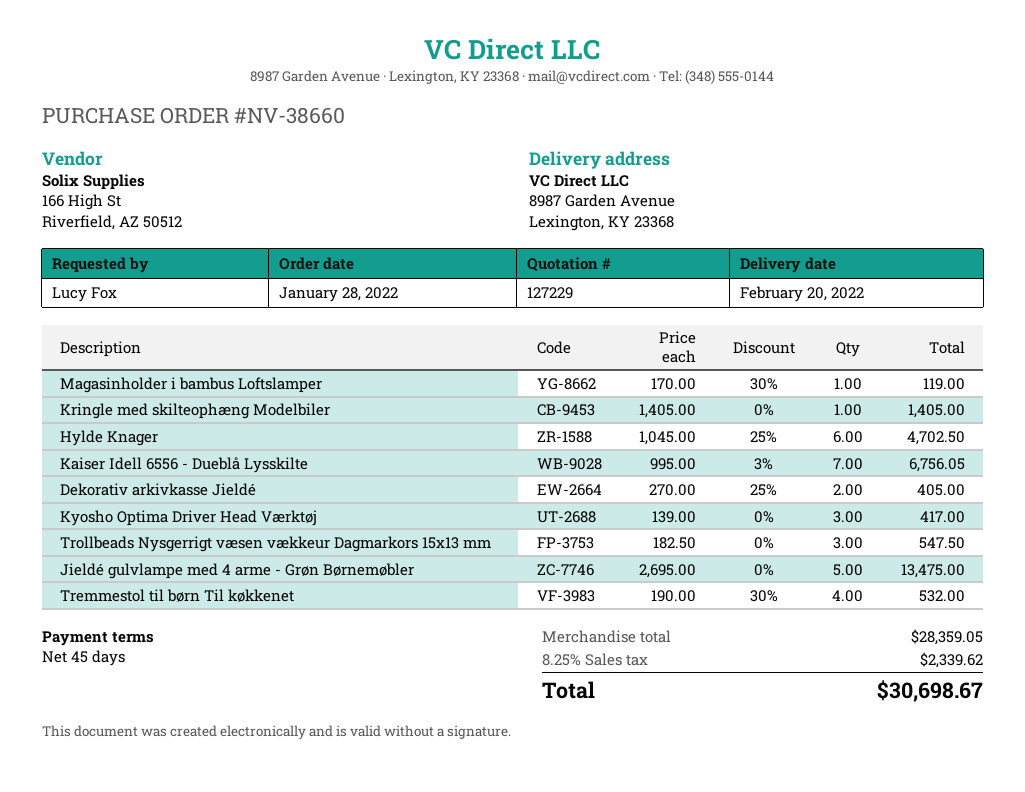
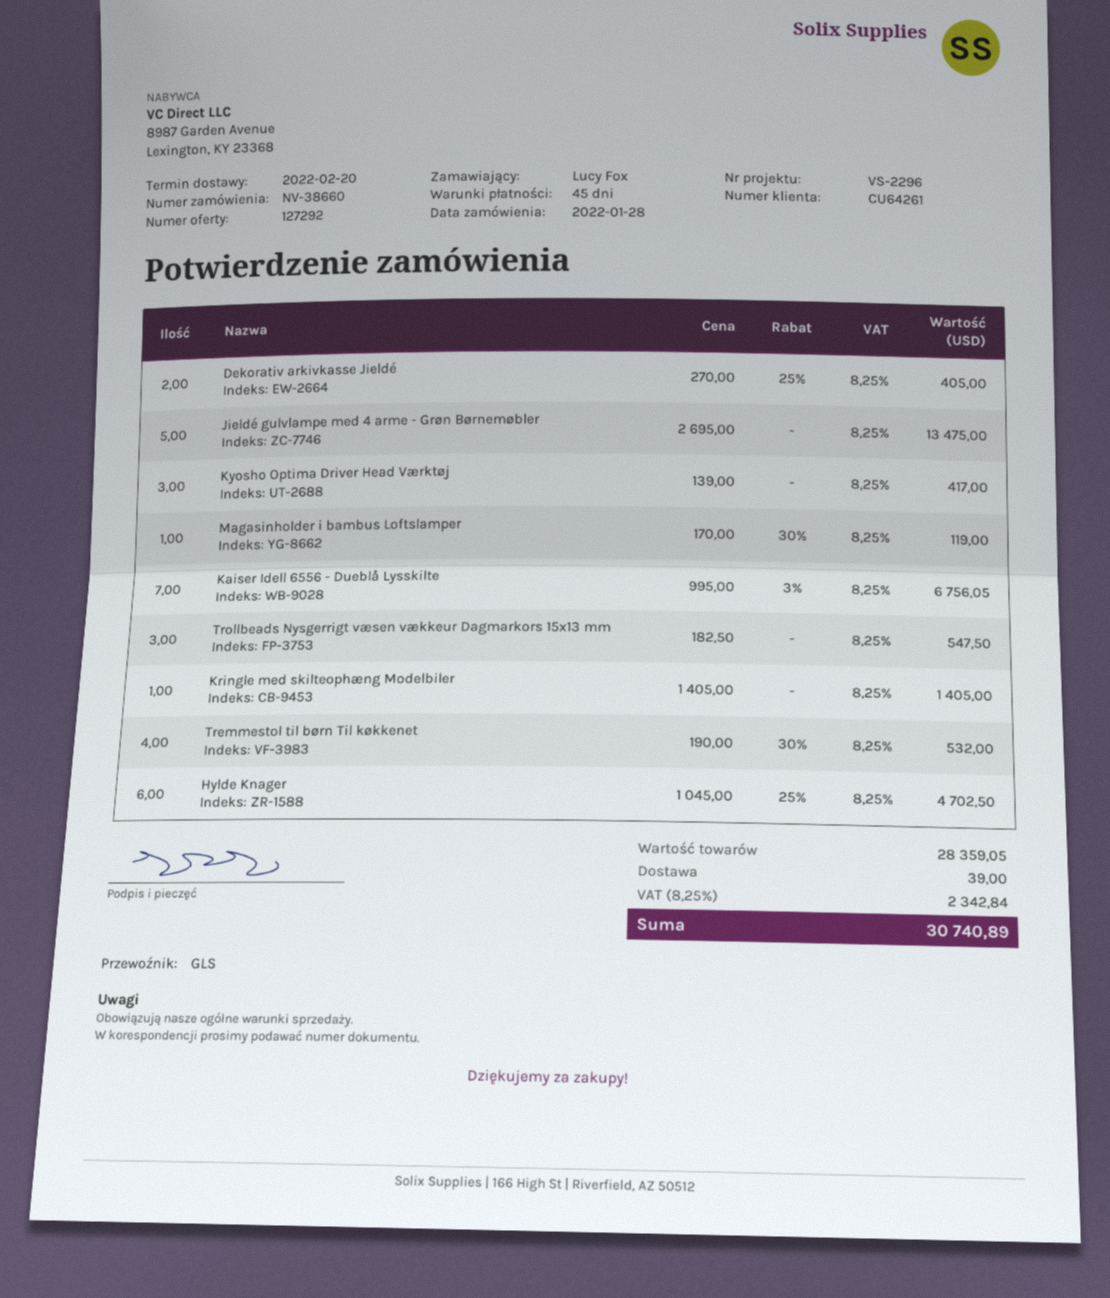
quote number: 127229 -> 127292
shipping: none -> 39.00
tax: 8.25% = 2339.62 -> 8.25% = 2342.84
total: 30698.67 -> 30740.89

